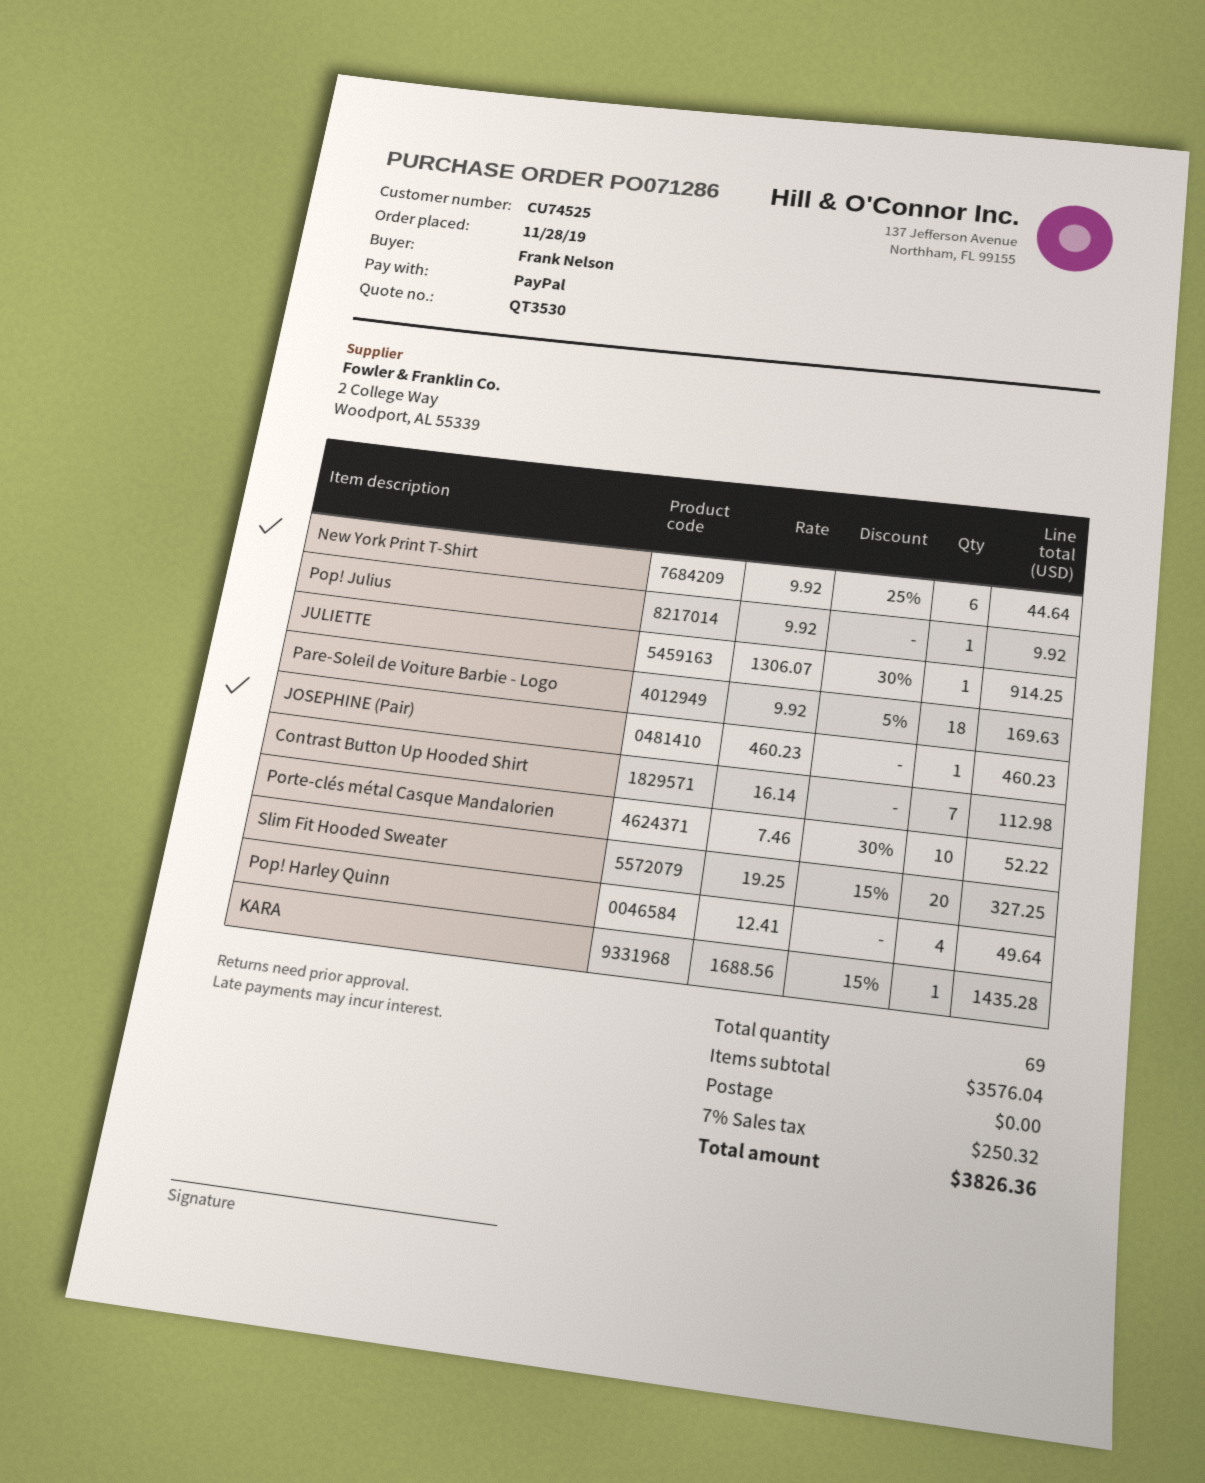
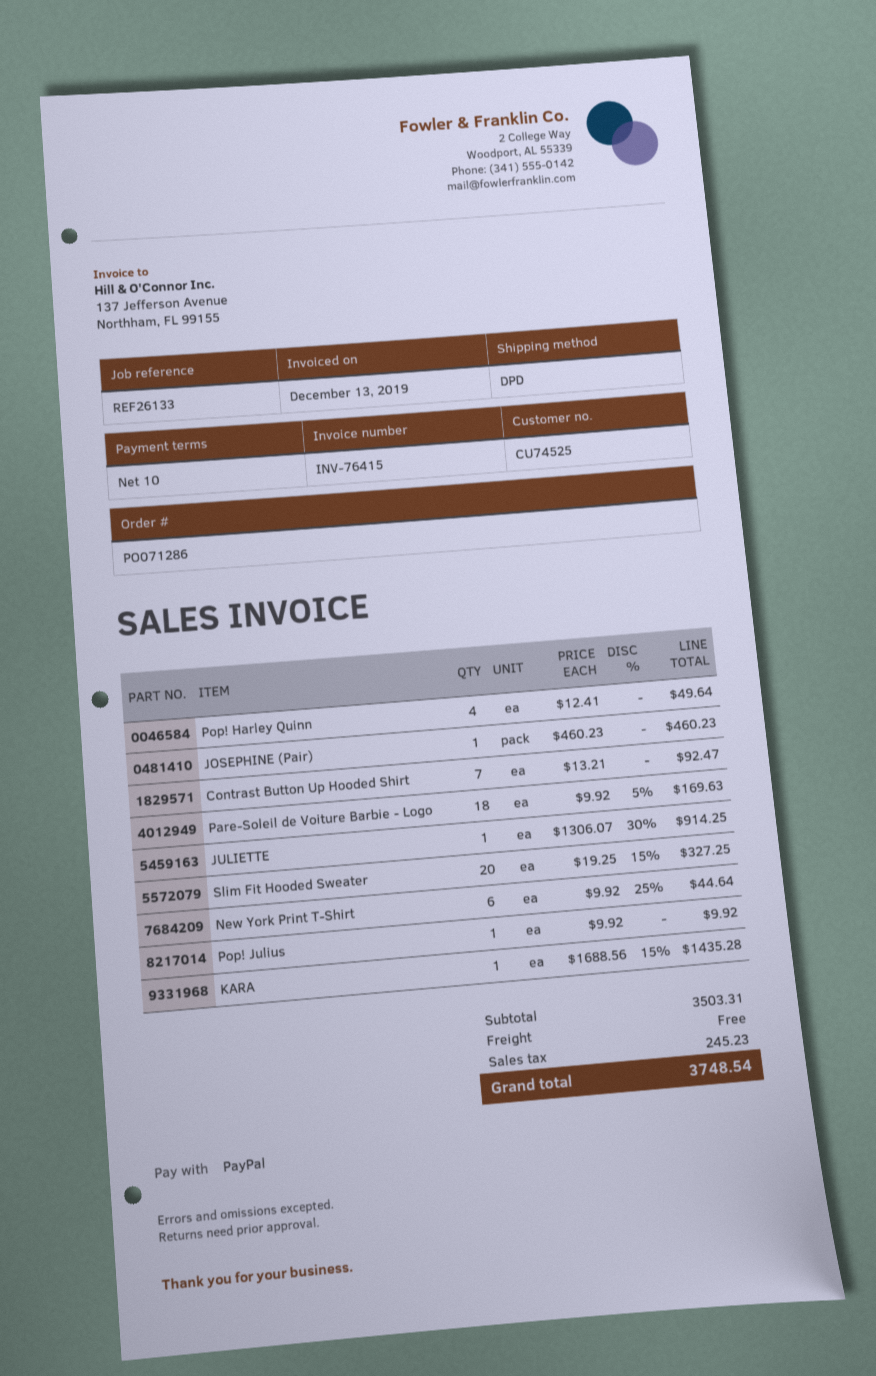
Contrast Button Up Hooded Shirt: 7 x 16.14 = 112.98 -> 7 x 13.21 = 92.47
Porte-clés métal Casque Mandalorien: 10 x 7.46 - 30% = 52.22 -> none
subtotal: 3576.04 -> 3503.31
tax: 250.32 -> 245.23
total: 3826.36 -> 3748.54

